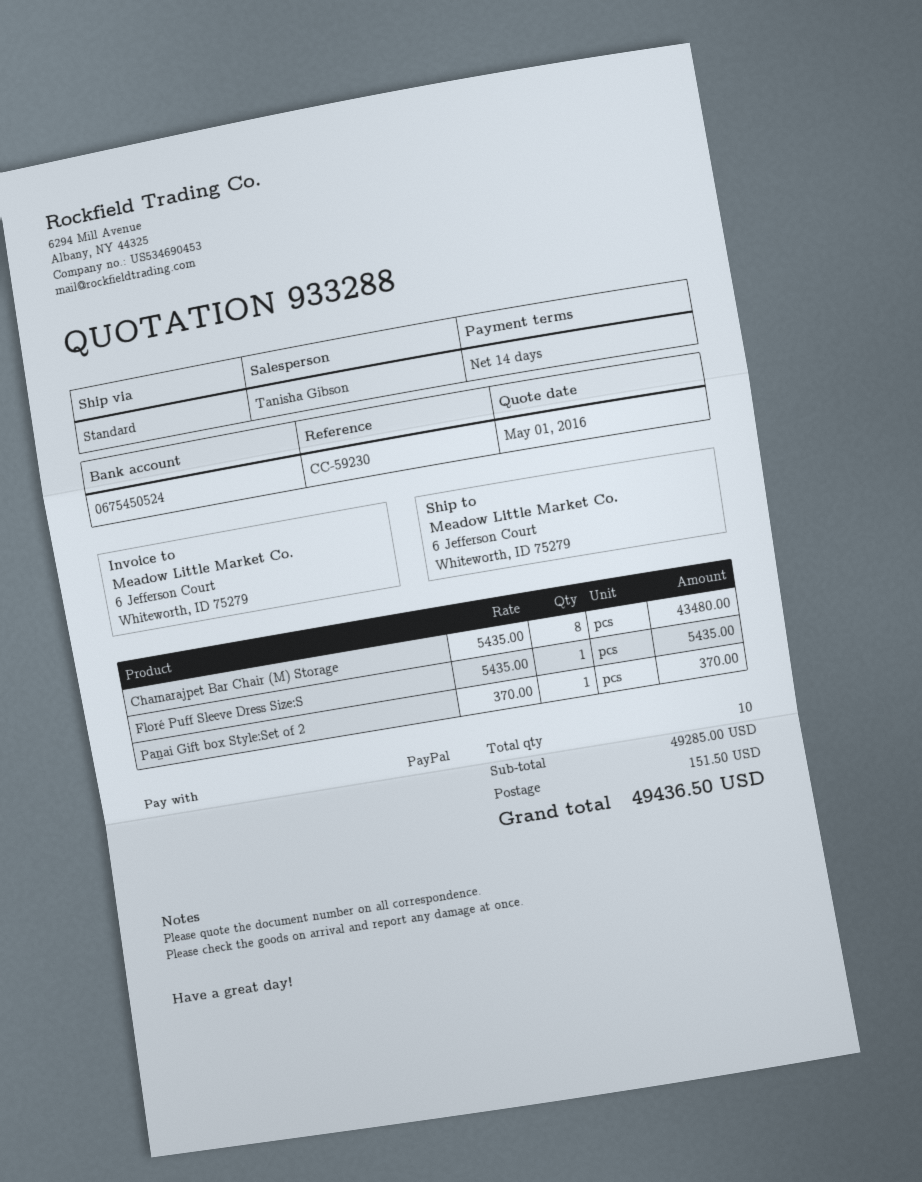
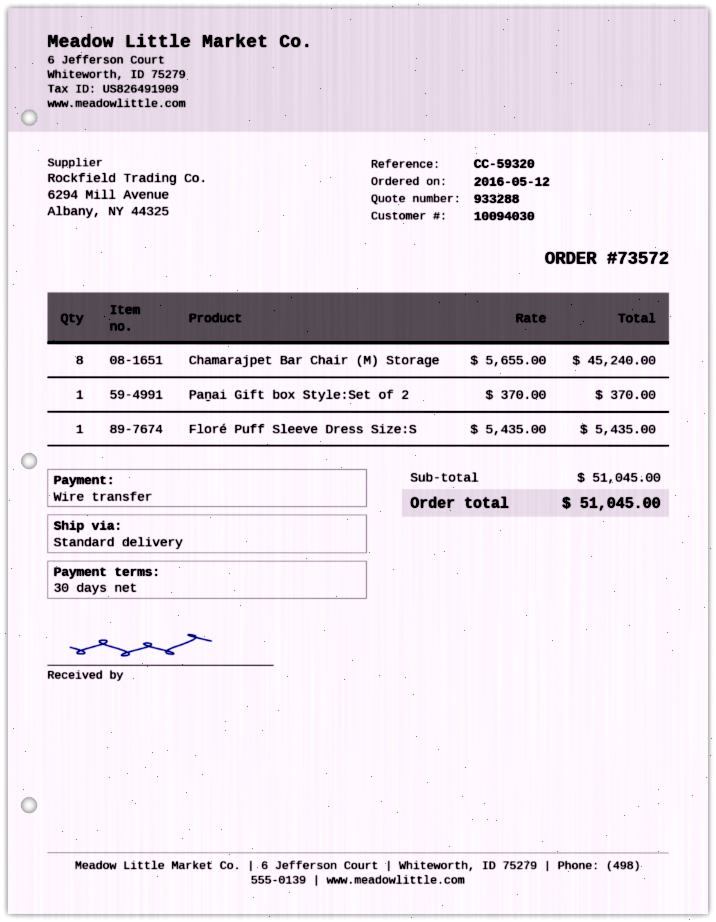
payment terms: 14 days -> 30 days
reference: CC-59230 -> CC-59320
payment method: PayPal -> bank transfer
Chamarajpet Bar Chair (M) Storage: 8 x 5435.00 = 43480.00 -> 8 x 5655.00 = 45240.00
subtotal: 49285.00 -> 51045.00
shipping: 151.50 -> none
total: 49436.50 -> 51045.00

